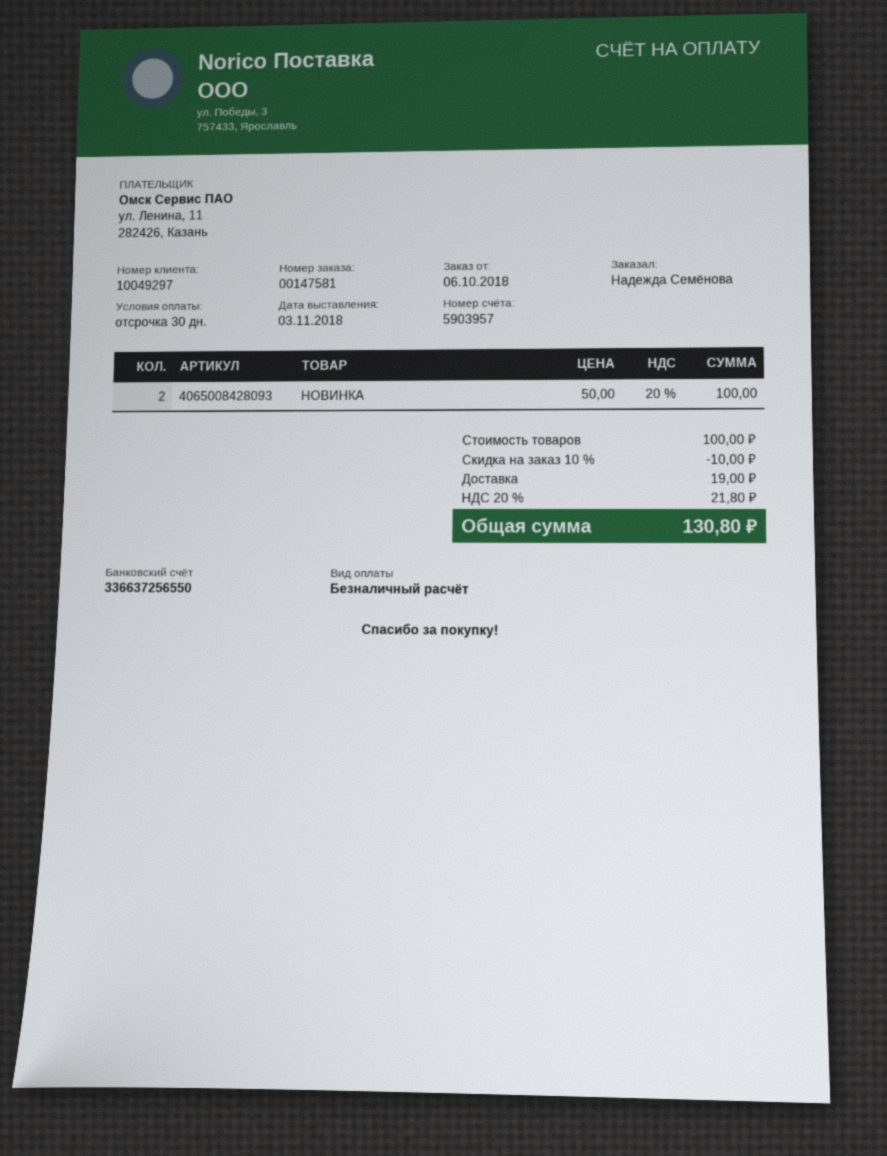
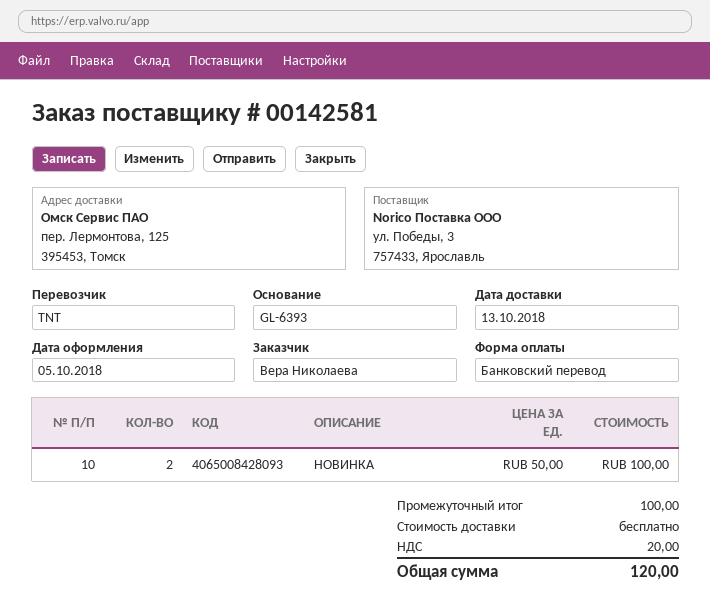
order number: 00147581 -> 00142581
order date: 2018-10-06 -> 2018-10-05
ordered by: Надежда Семёнова -> Вера Николаева
discount: 10% = 10.00 -> none
shipping: 19.00 -> 0.00
tax: 21.80 -> 20.00
total: 130.80 -> 120.00

